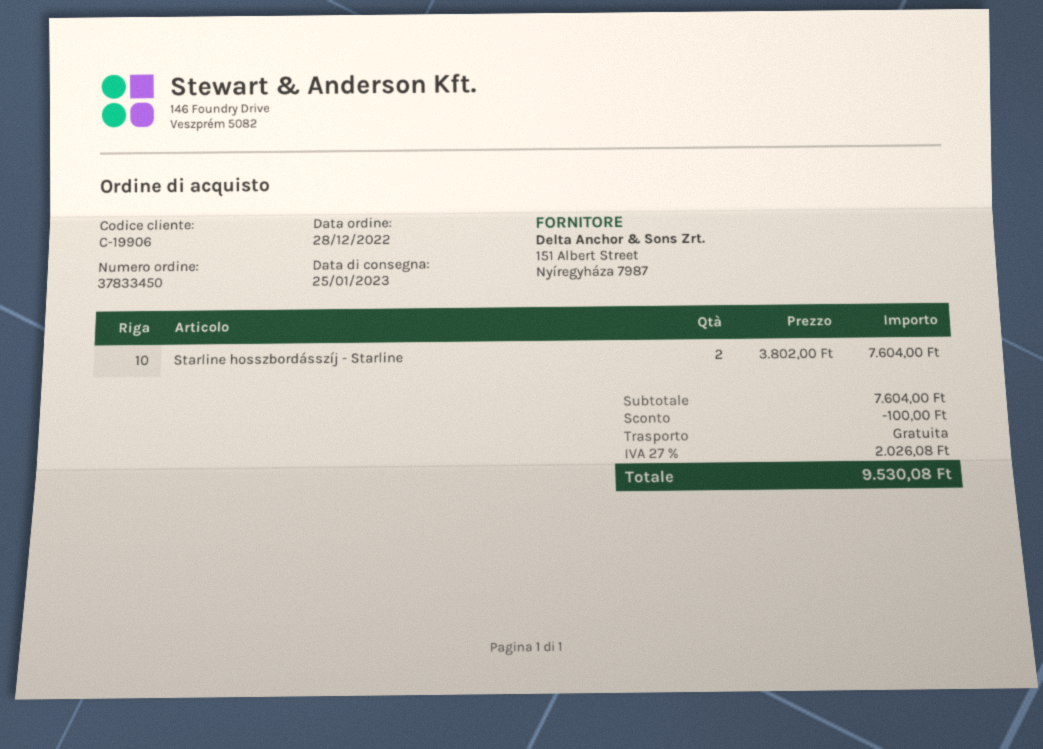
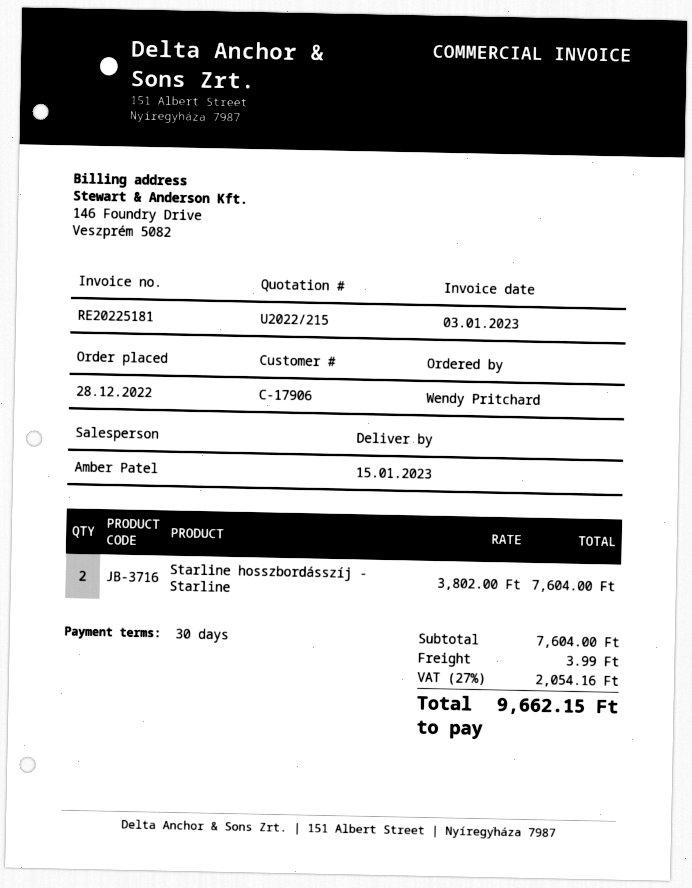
delivery date: 2023-01-25 -> 2023-01-15
customer number: C-19906 -> C-17906
discount: 100.00 -> none
shipping: 0.00 -> 3.99
tax: 27% = 2026.08 -> 27% = 2054.16
total: 9530.08 -> 9662.15

